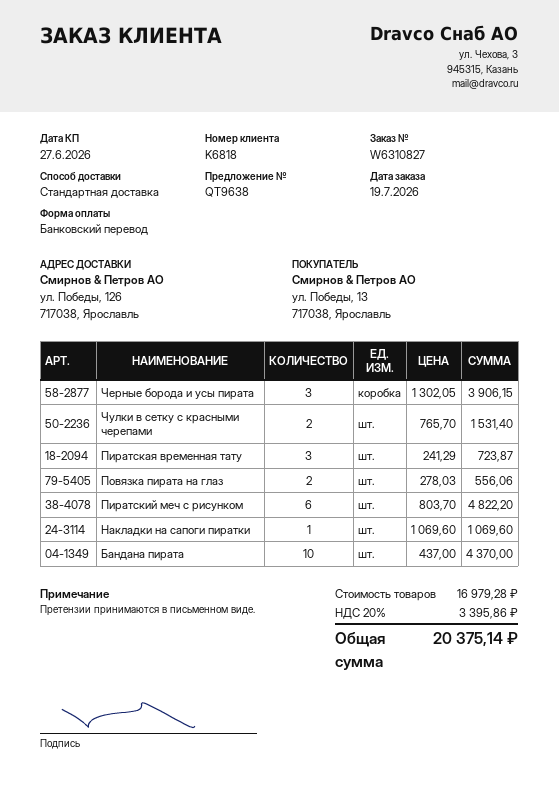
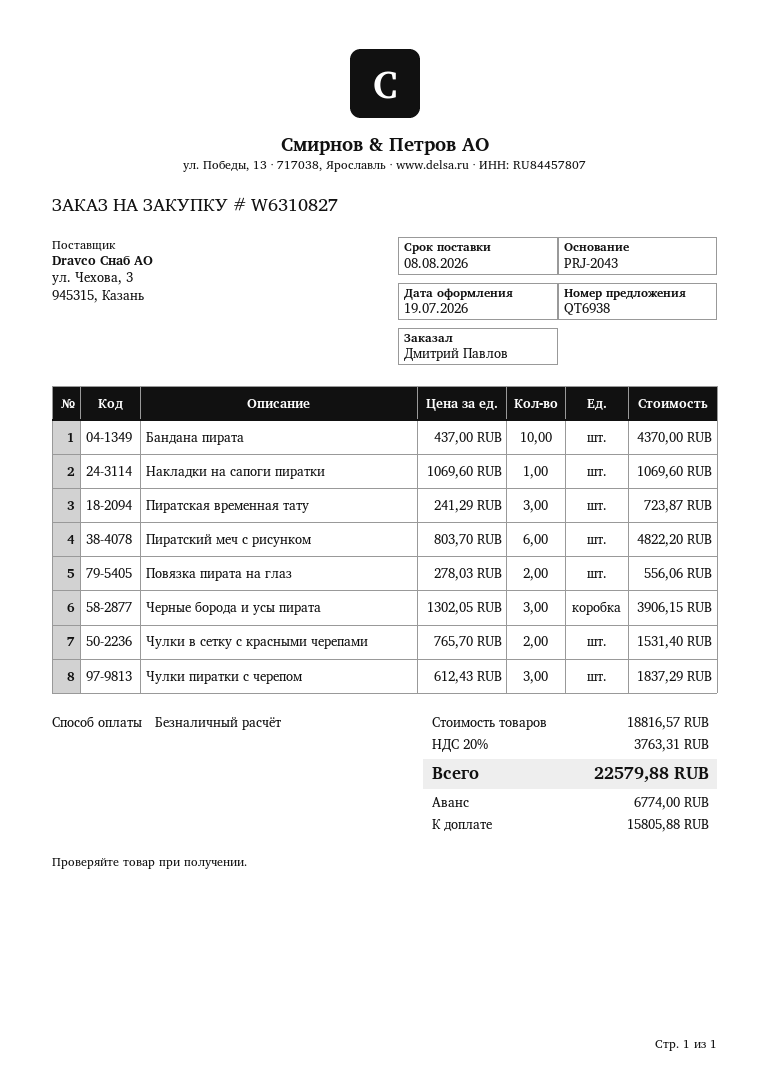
quote number: QT9638 -> QT6938
Чулки пиратки с черепом: none -> 3 x 612.43 = 1837.29
subtotal: 16979.28 -> 18816.57
tax: 20% = 3395.86 -> 20% = 3763.31
total: 20375.14 -> 22579.88

